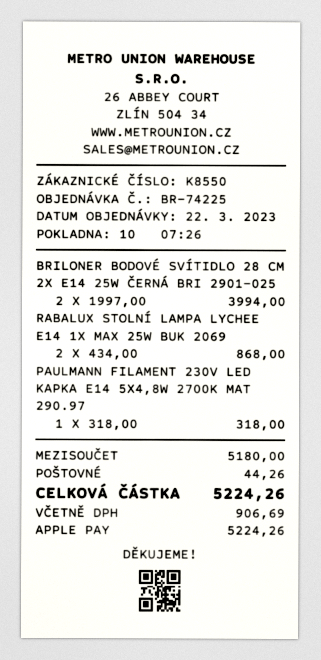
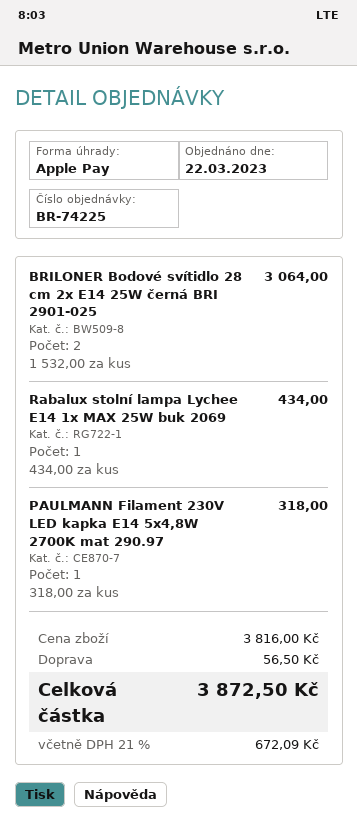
BRILONER BODOVÉ SVÍTIDLO 28 CM 2X E14 25W ČERNÁ BRI 2901-025: 2 x 1997.00 = 3994.00 -> 2 x 1532.00 = 3064.00
RABALUX STOLNÍ LAMPA LYCHEE E14 1X MAX 25W BUK 2069: 2 x 434.00 = 868.00 -> 1 x 434.00 = 434.00
subtotal: 5180.00 -> 3816.00
shipping: 44.26 -> 56.50
tax: 906.69 -> 672.09
total: 5224.26 -> 3872.50

